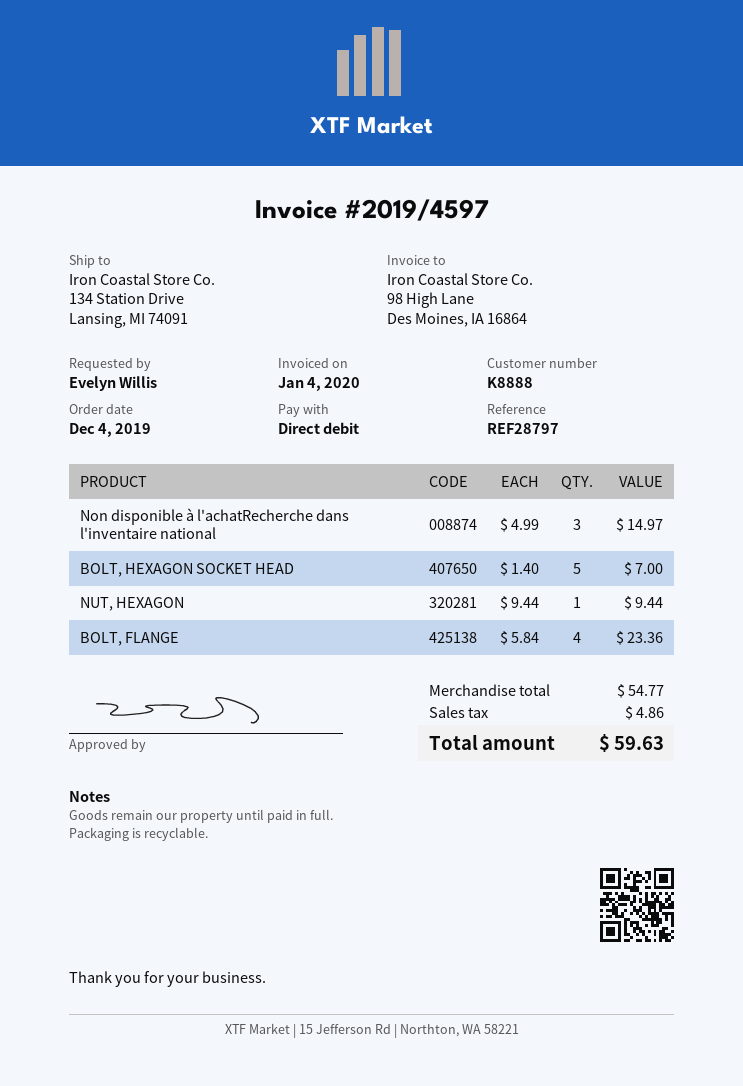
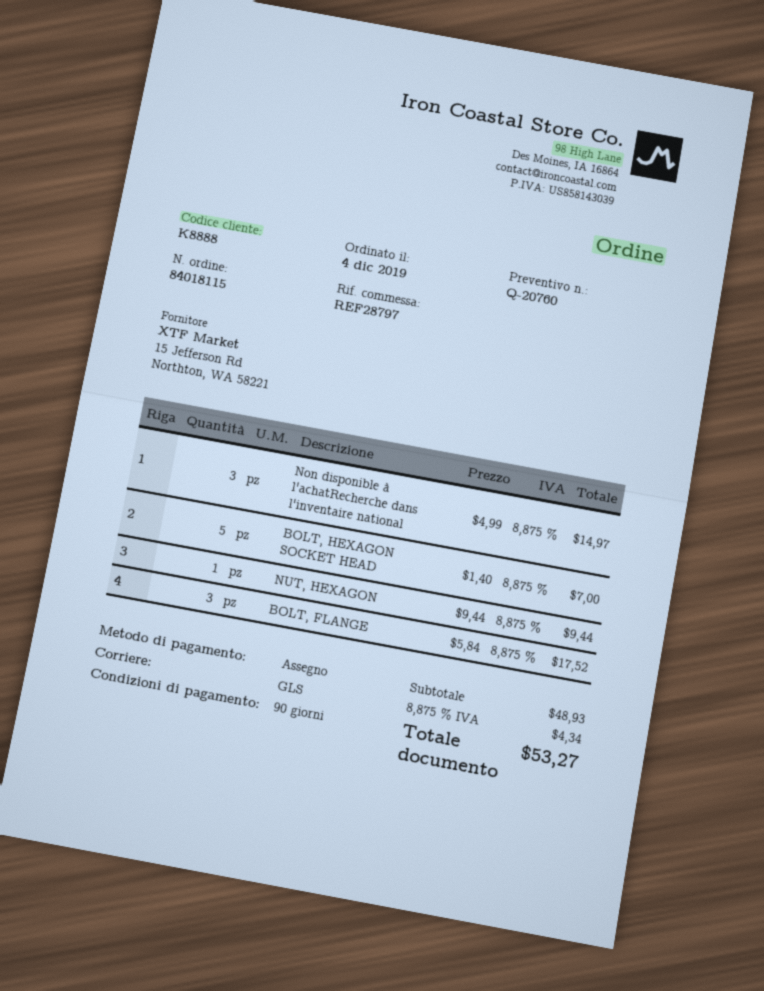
payment method: direct debit -> cheque
BOLT, FLANGE: 4 x 5.84 = 23.36 -> 3 x 5.84 = 17.52
subtotal: 54.77 -> 48.93
tax: 4.86 -> 4.34
total: 59.63 -> 53.27

